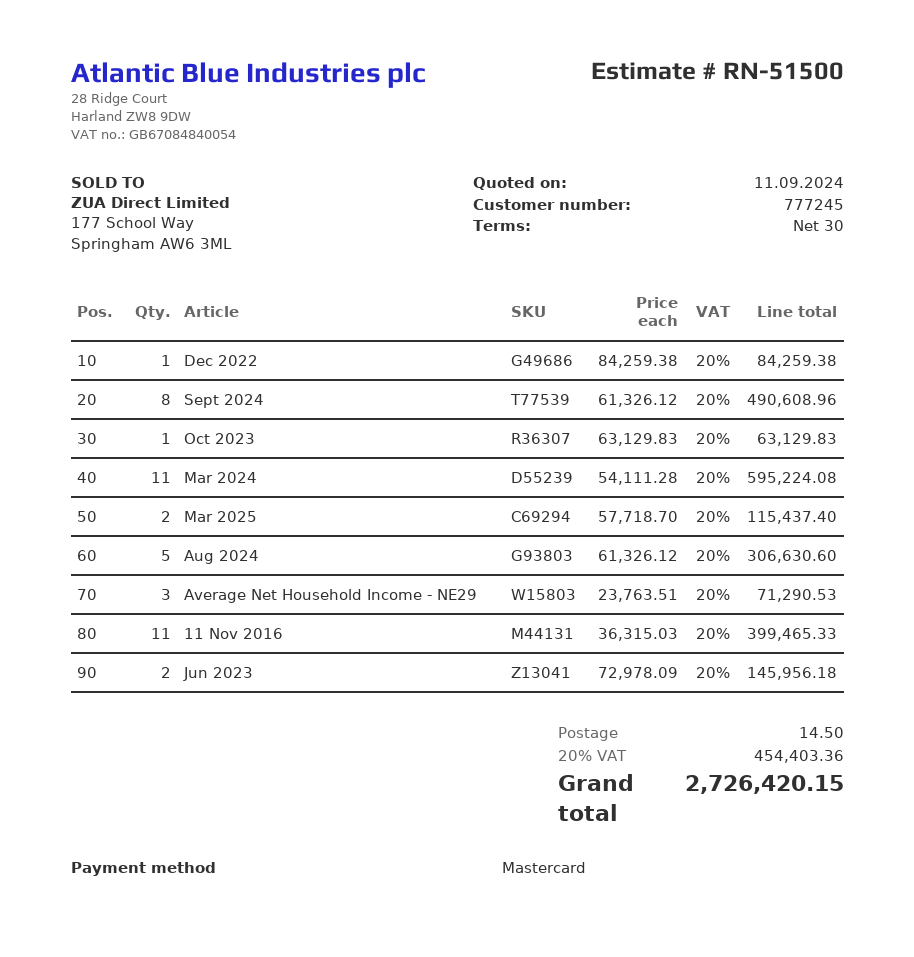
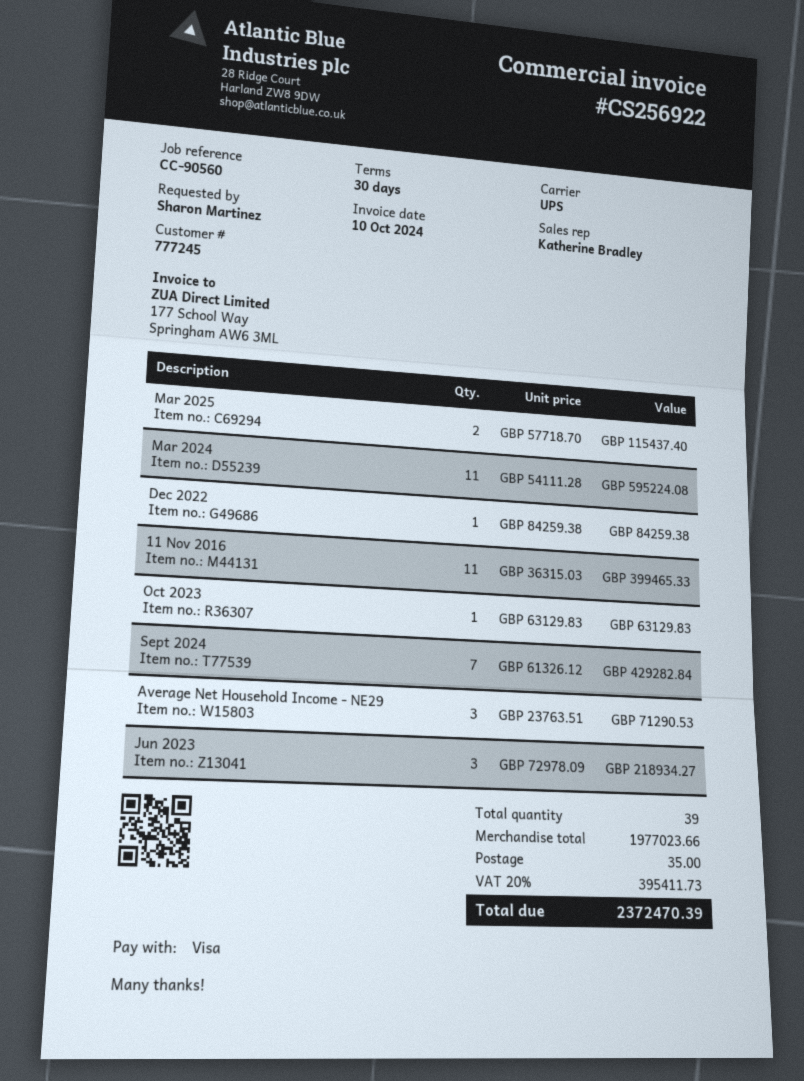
payment method: Mastercard -> Visa
Sept 2024: 8 x 61326.12 = 490608.96 -> 7 x 61326.12 = 429282.84
Aug 2024: 5 x 61326.12 = 306630.60 -> none
Jun 2023: 2 x 72978.09 = 145956.18 -> 3 x 72978.09 = 218934.27
shipping: 14.50 -> 35.00
tax: 20% = 454403.36 -> 20% = 395411.73
total: 2726420.15 -> 2372470.39

